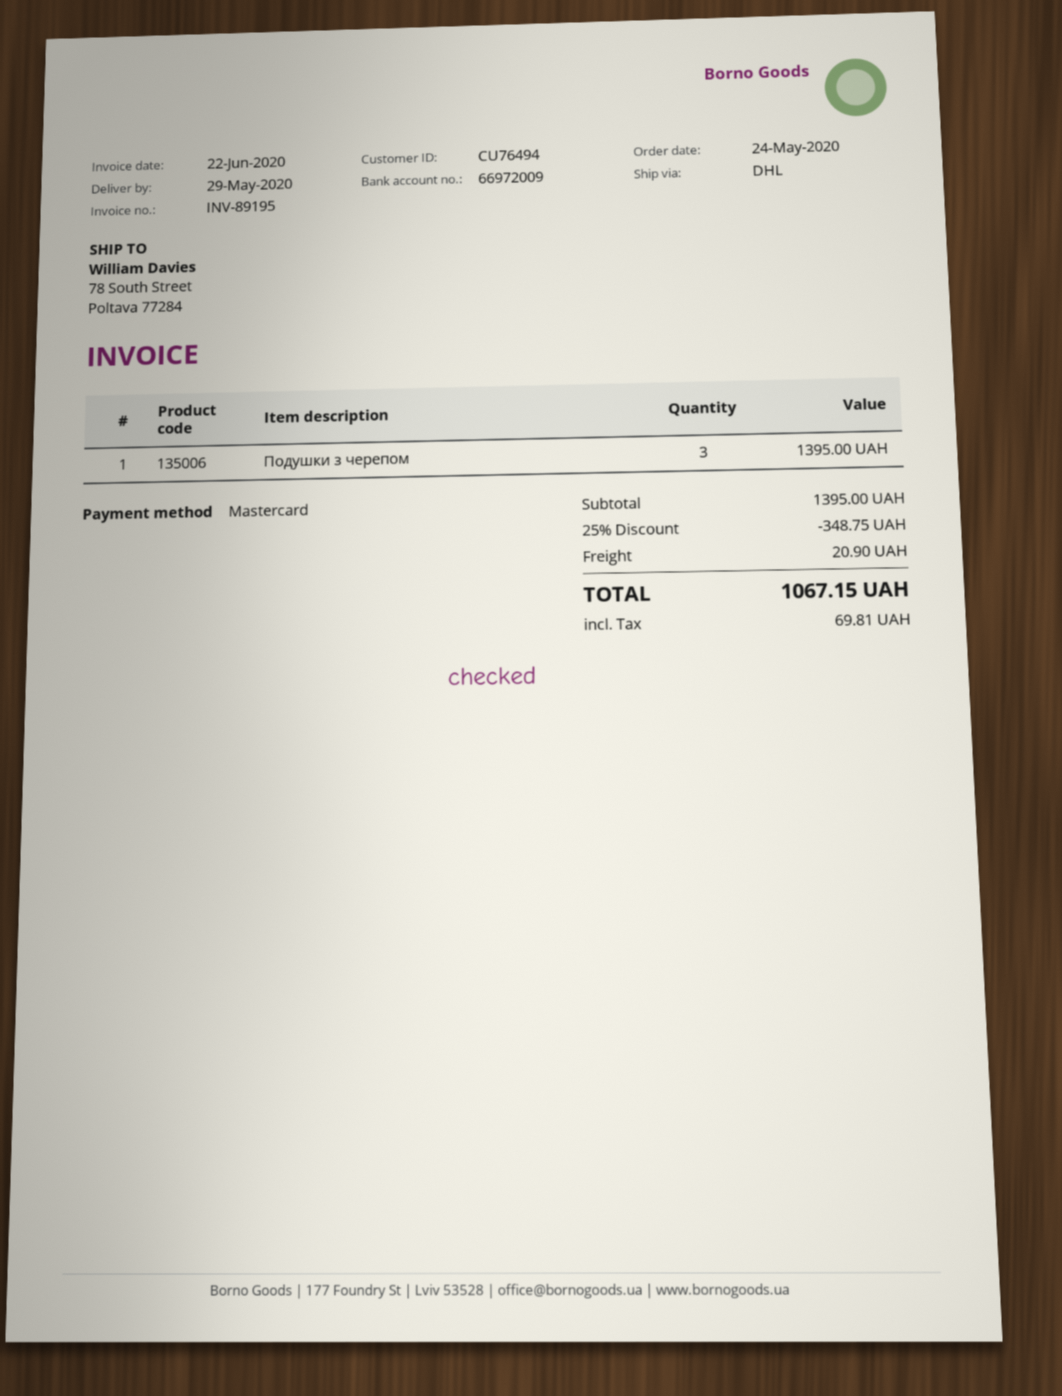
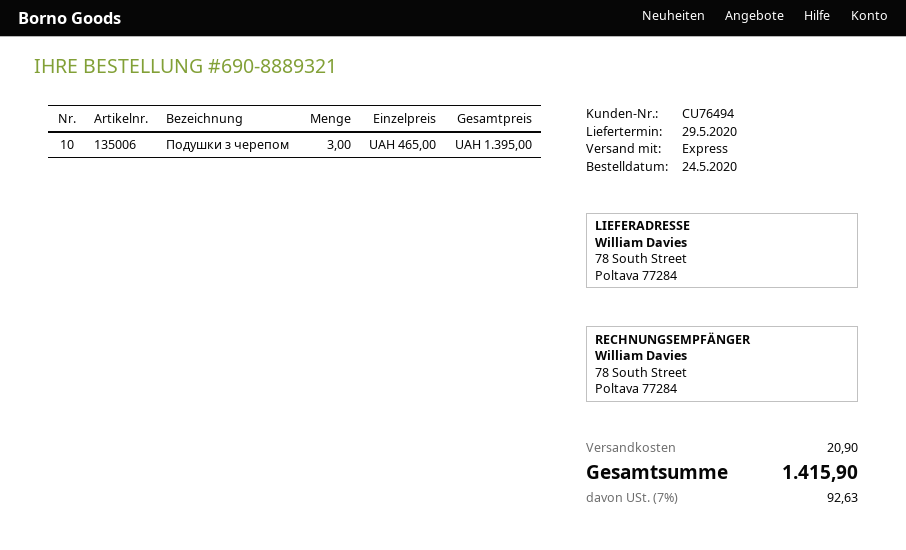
shipping method: DHL -> express
discount: 25% = 348.75 -> none
tax: 69.81 -> 92.63
total: 1067.15 -> 1415.90

